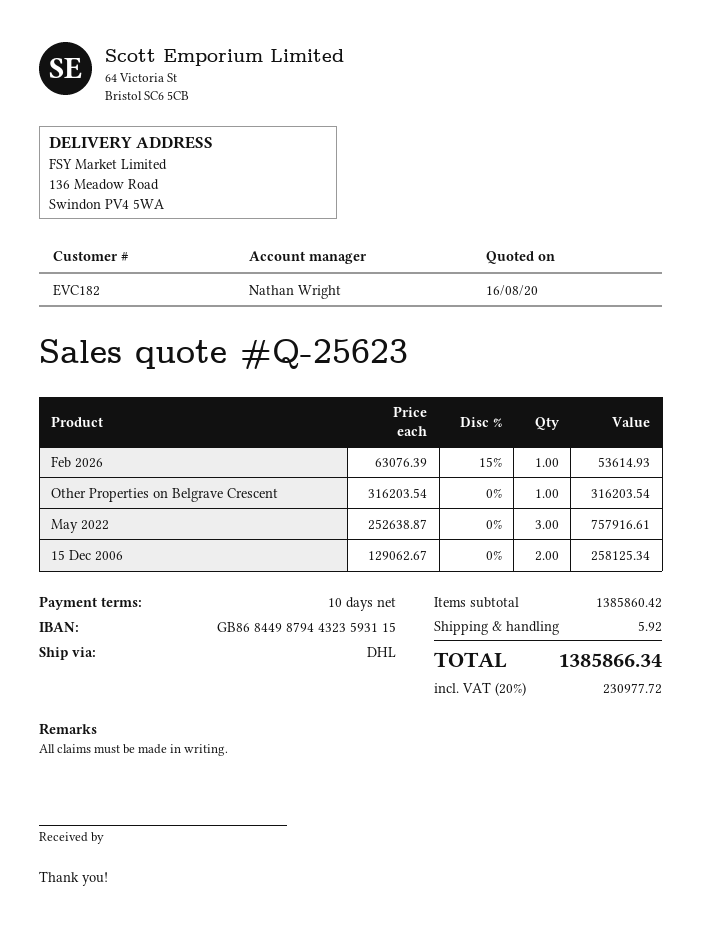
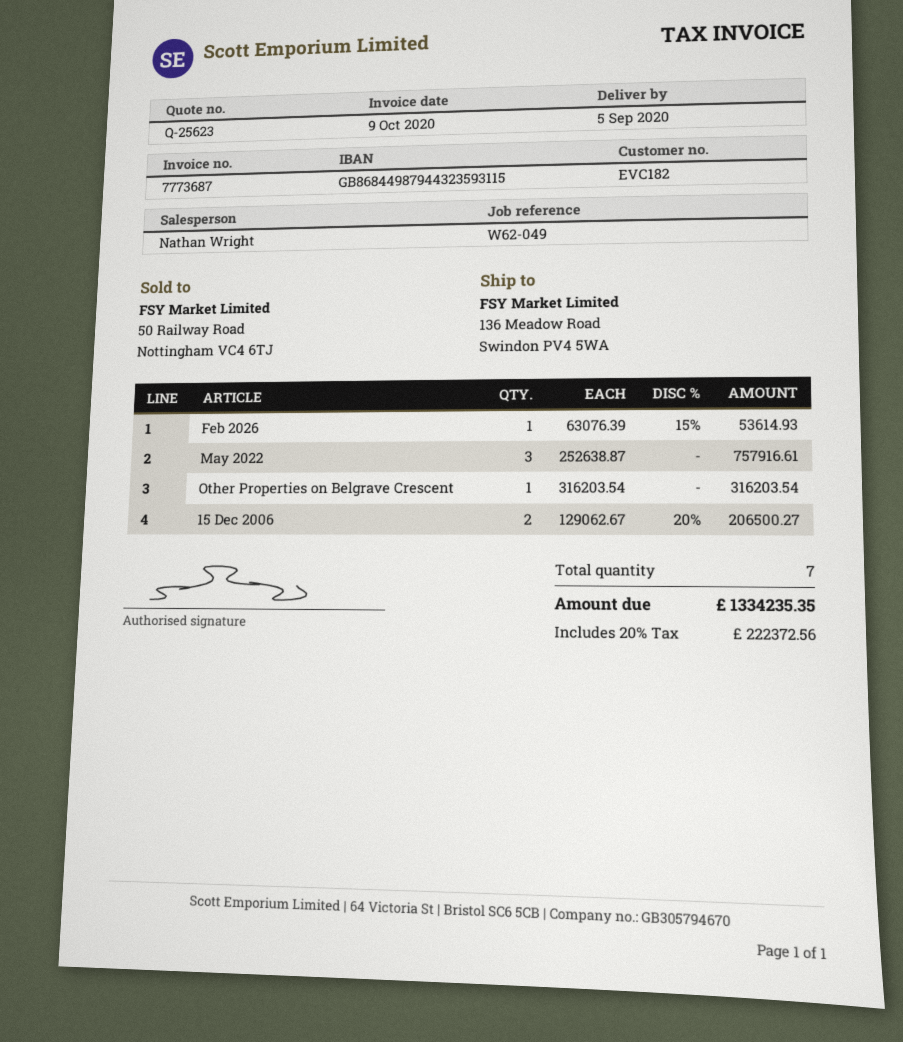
15 Dec 2006: 2 x 129062.67 = 258125.34 -> 2 x 129062.67 - 20% = 206500.27
shipping: 5.92 -> none
tax: 20% = 230977.72 -> 20% = 222372.56
total: 1385866.34 -> 1334235.35

